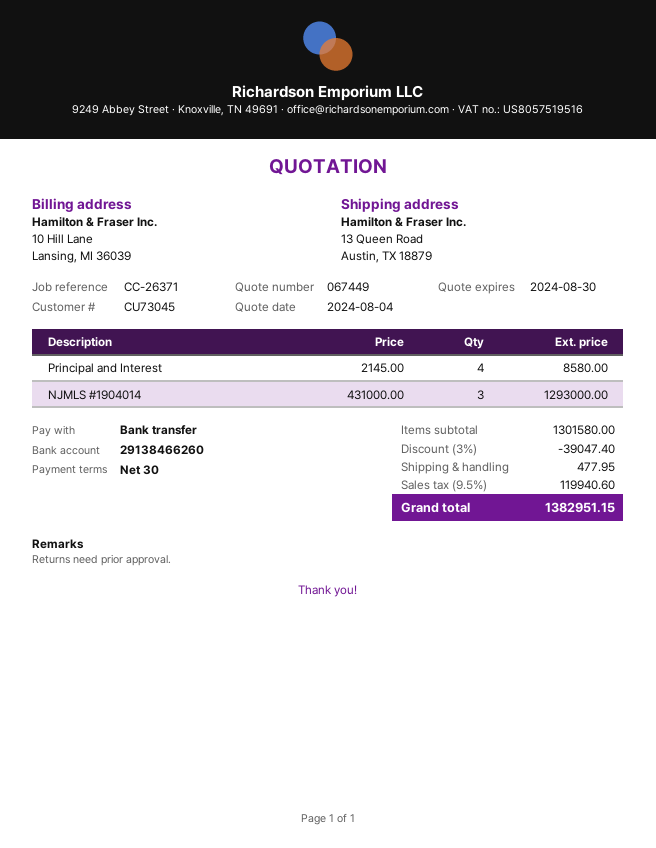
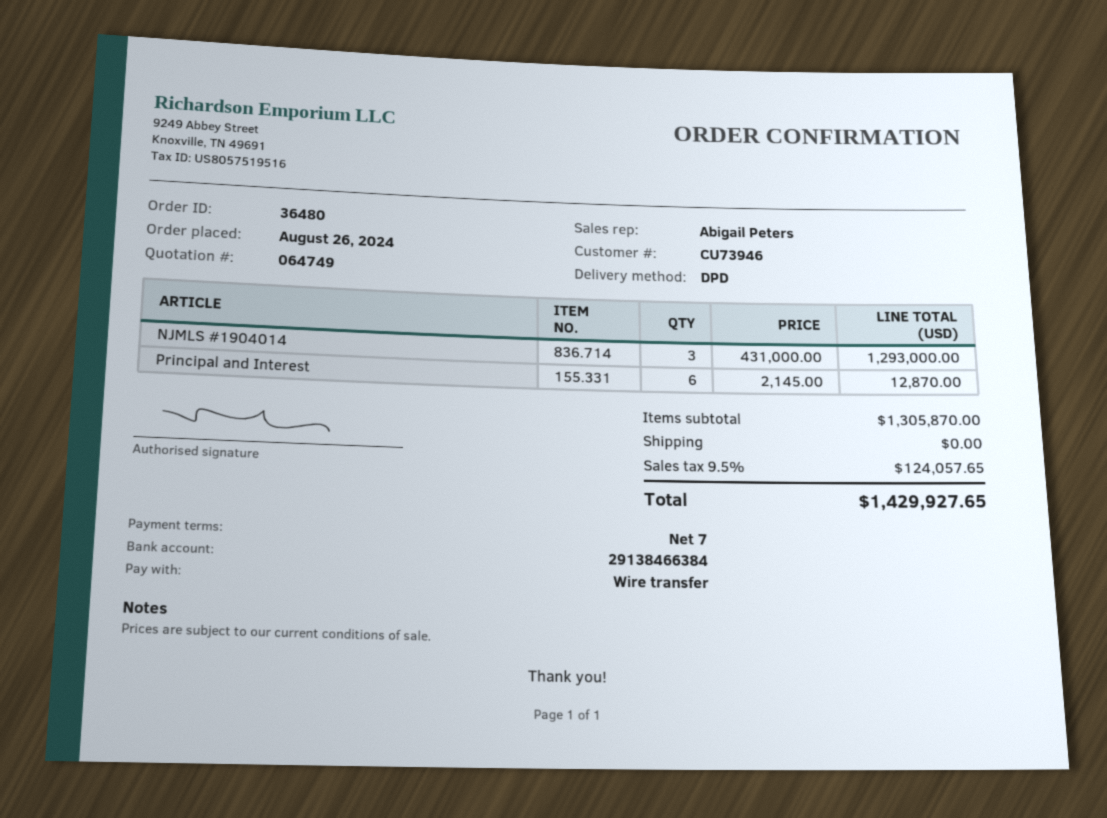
quote number: 067449 -> 064749
payment terms: 30 days -> 7 days
customer number: CU73045 -> CU73946
bank account: 29138466260 -> 29138466384
Principal and Interest: 4 x 2145.00 = 8580.00 -> 6 x 2145.00 = 12870.00
subtotal: 1301580.00 -> 1305870.00
discount: 3% = 39047.40 -> none
shipping: 477.95 -> 0.00
tax: 9.5% = 119940.60 -> 9.5% = 124057.65
total: 1382951.15 -> 1429927.65

